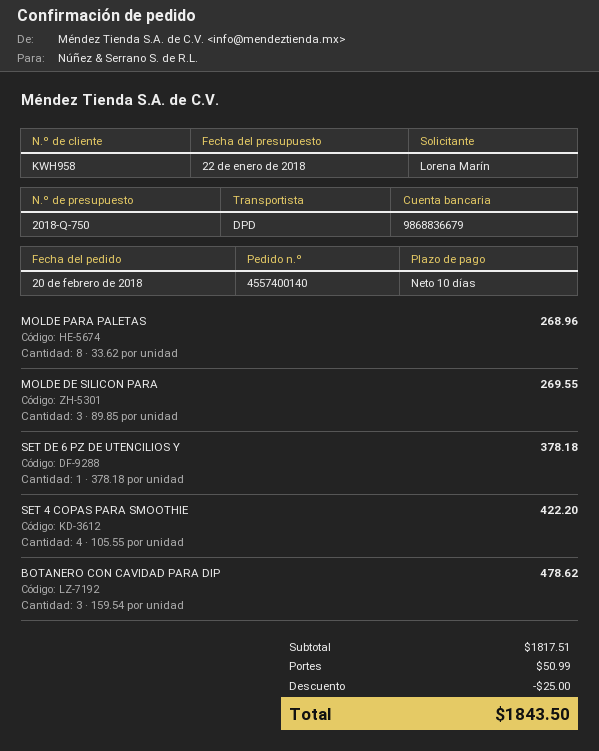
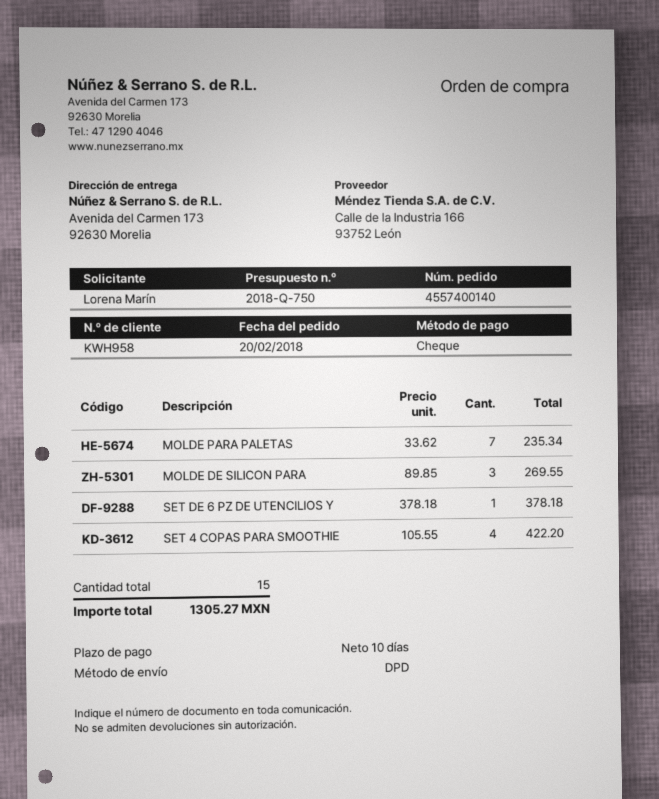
MOLDE PARA PALETAS: 8 x 33.62 = 268.96 -> 7 x 33.62 = 235.34
BOTANERO CON CAVIDAD PARA DIP: 3 x 159.54 = 478.62 -> none
discount: 25.00 -> none
shipping: 50.99 -> none
total: 1843.50 -> 1305.27

